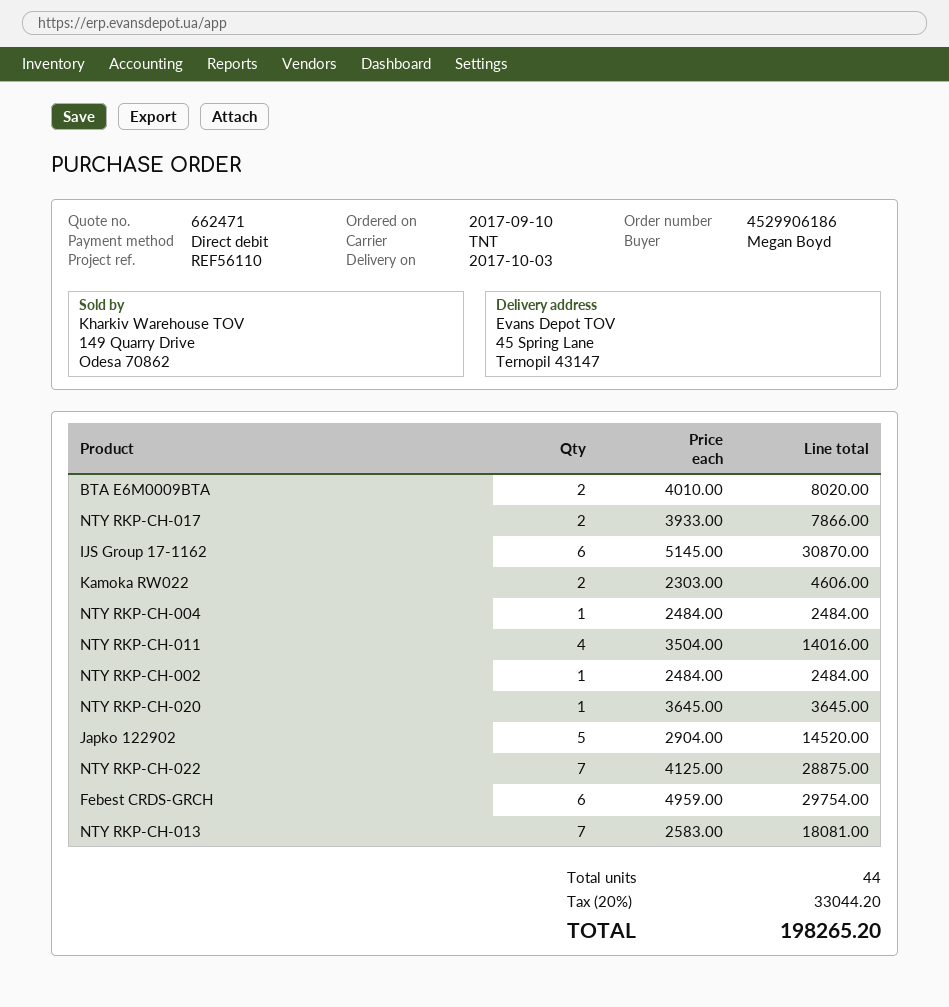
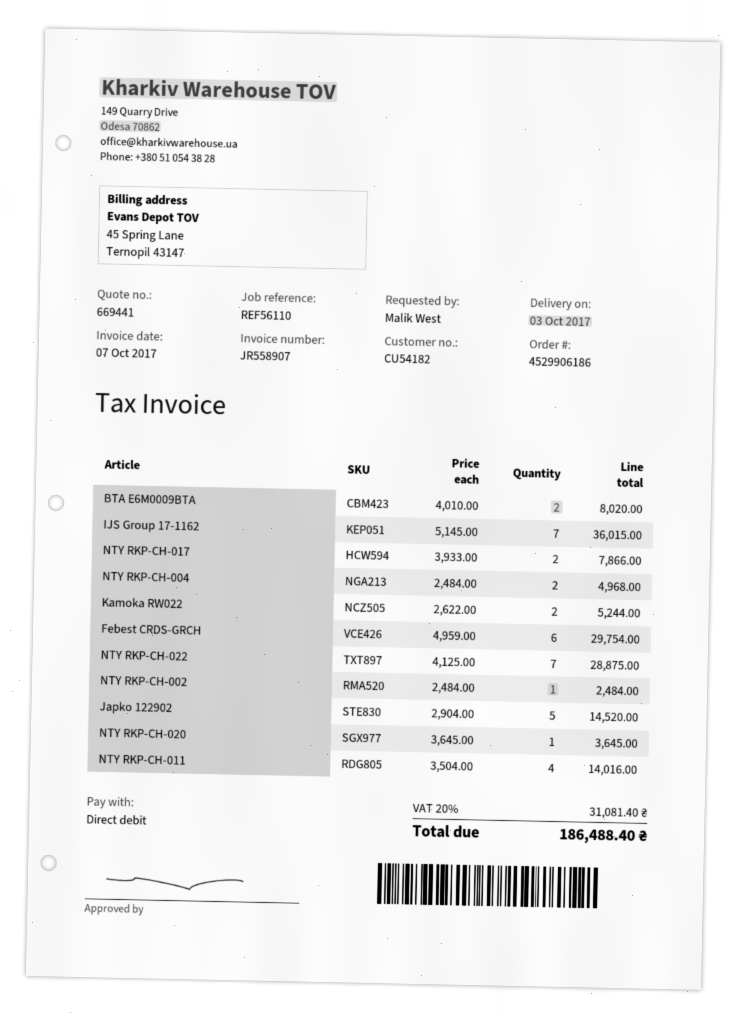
quote number: 662471 -> 669441
ordered by: Megan Boyd -> Malik West
IJS Group 17-1162: 6 x 5145.00 = 30870.00 -> 7 x 5145.00 = 36015.00
Kamoka RW022: 2 x 2303.00 = 4606.00 -> 2 x 2622.00 = 5244.00
NTY RKP-CH-004: 1 x 2484.00 = 2484.00 -> 2 x 2484.00 = 4968.00
NTY RKP-CH-013: 7 x 2583.00 = 18081.00 -> none
tax: 20% = 33044.20 -> 20% = 31081.40
total: 198265.20 -> 186488.40

